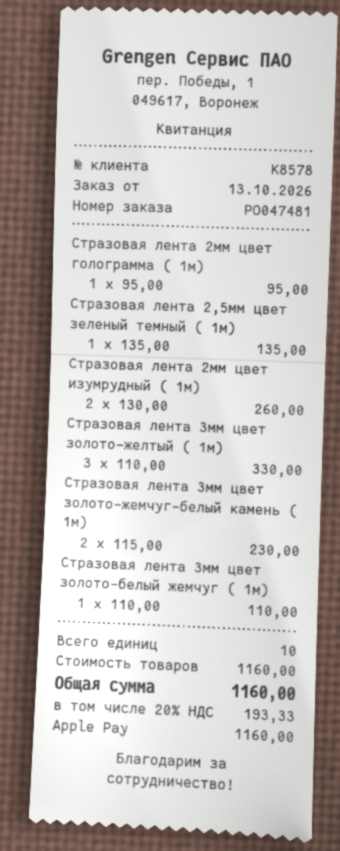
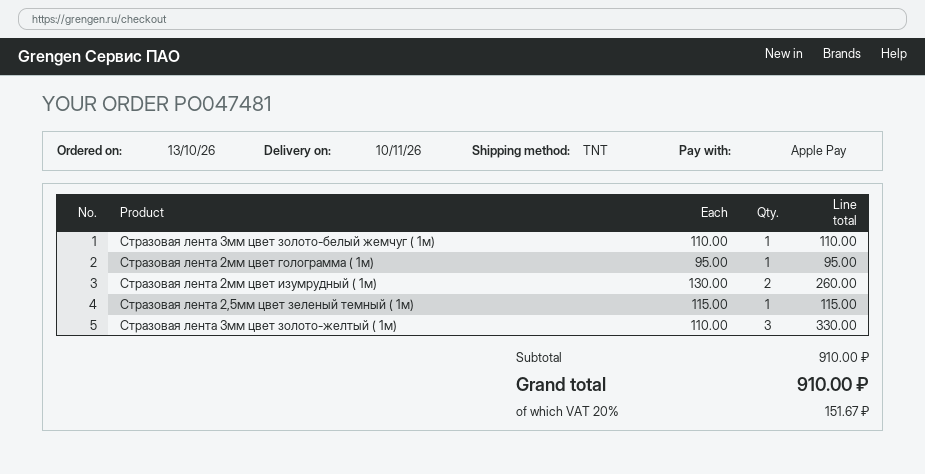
Стразовая лента 2,5мм цвет зеленый темный ( 1м): 1 x 135.00 = 135.00 -> 1 x 115.00 = 115.00
Стразовая лента 3мм цвет золото-жемчуг-белый камень ( 1м): 2 x 115.00 = 230.00 -> none
subtotal: 1160.00 -> 910.00
tax: 20% = 193.33 -> 20% = 151.67
total: 1160.00 -> 910.00

